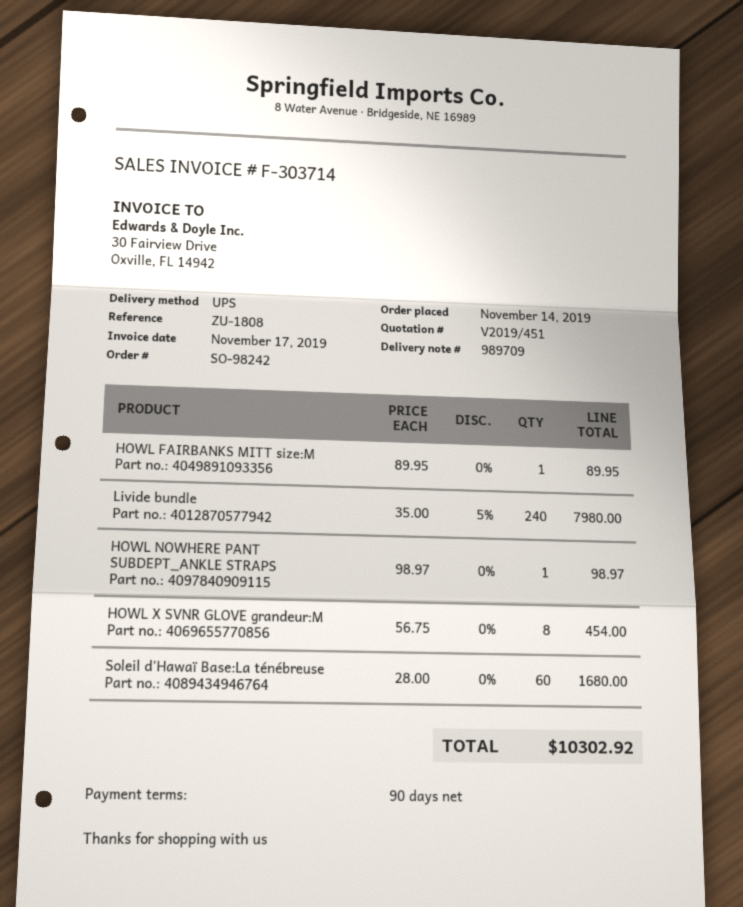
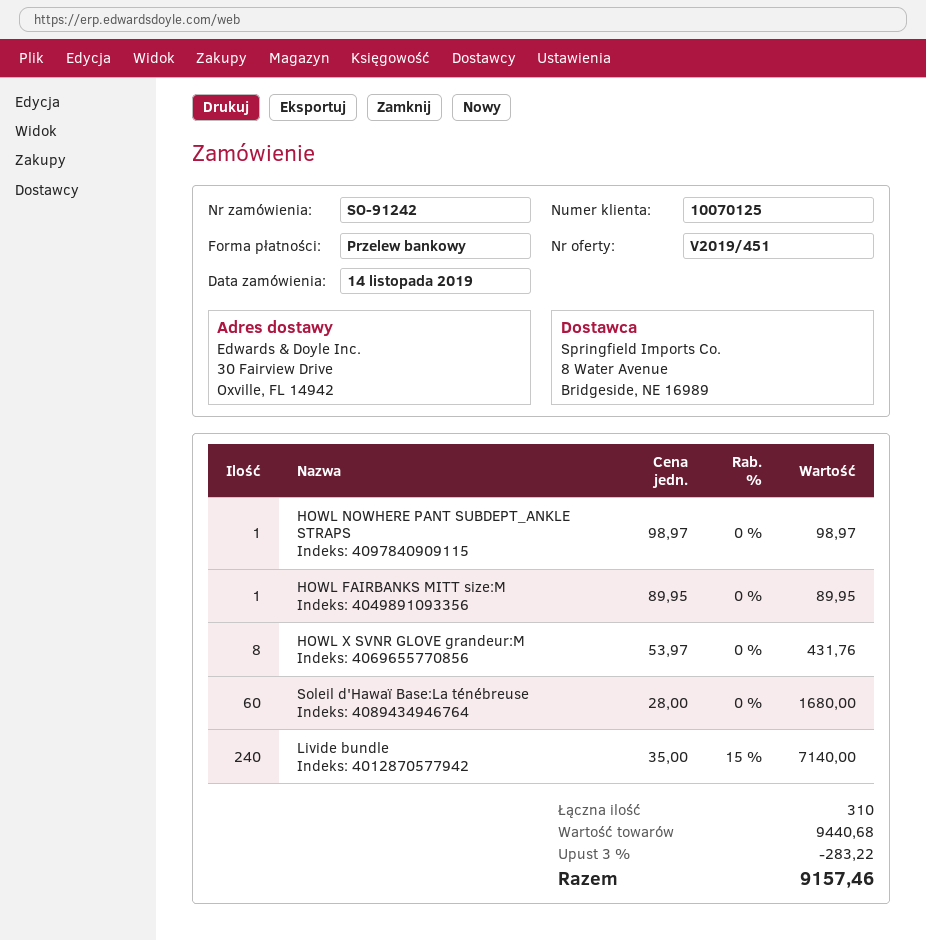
order number: SO-98242 -> SO-91242
Livide bundle: 240 x 35.00 - 5% = 7980.00 -> 240 x 35.00 - 15% = 7140.00
HOWL X SVNR GLOVE grandeur:M: 8 x 56.75 = 454.00 -> 8 x 53.97 = 431.76
discount: none -> 3% = 283.22
total: 10302.92 -> 9157.46

